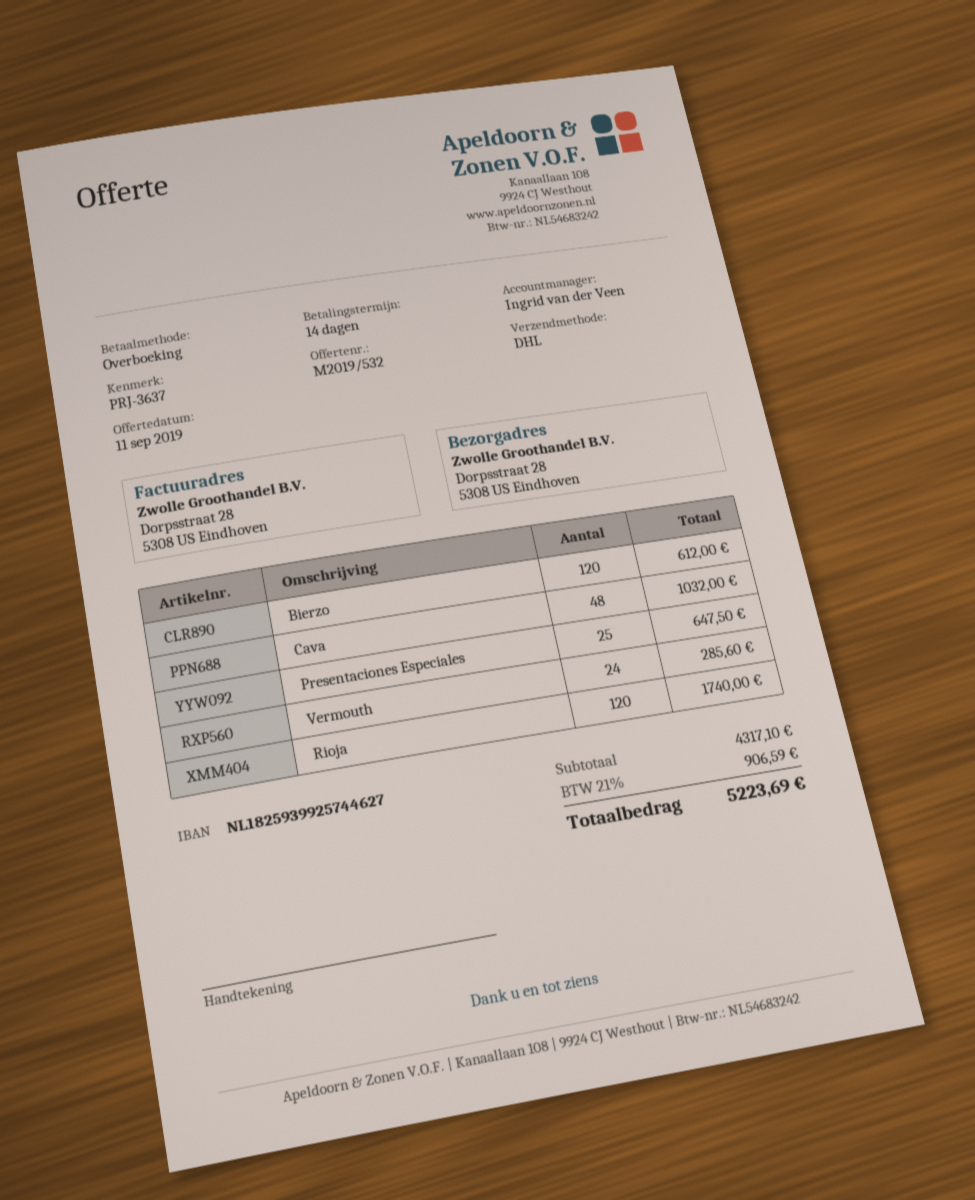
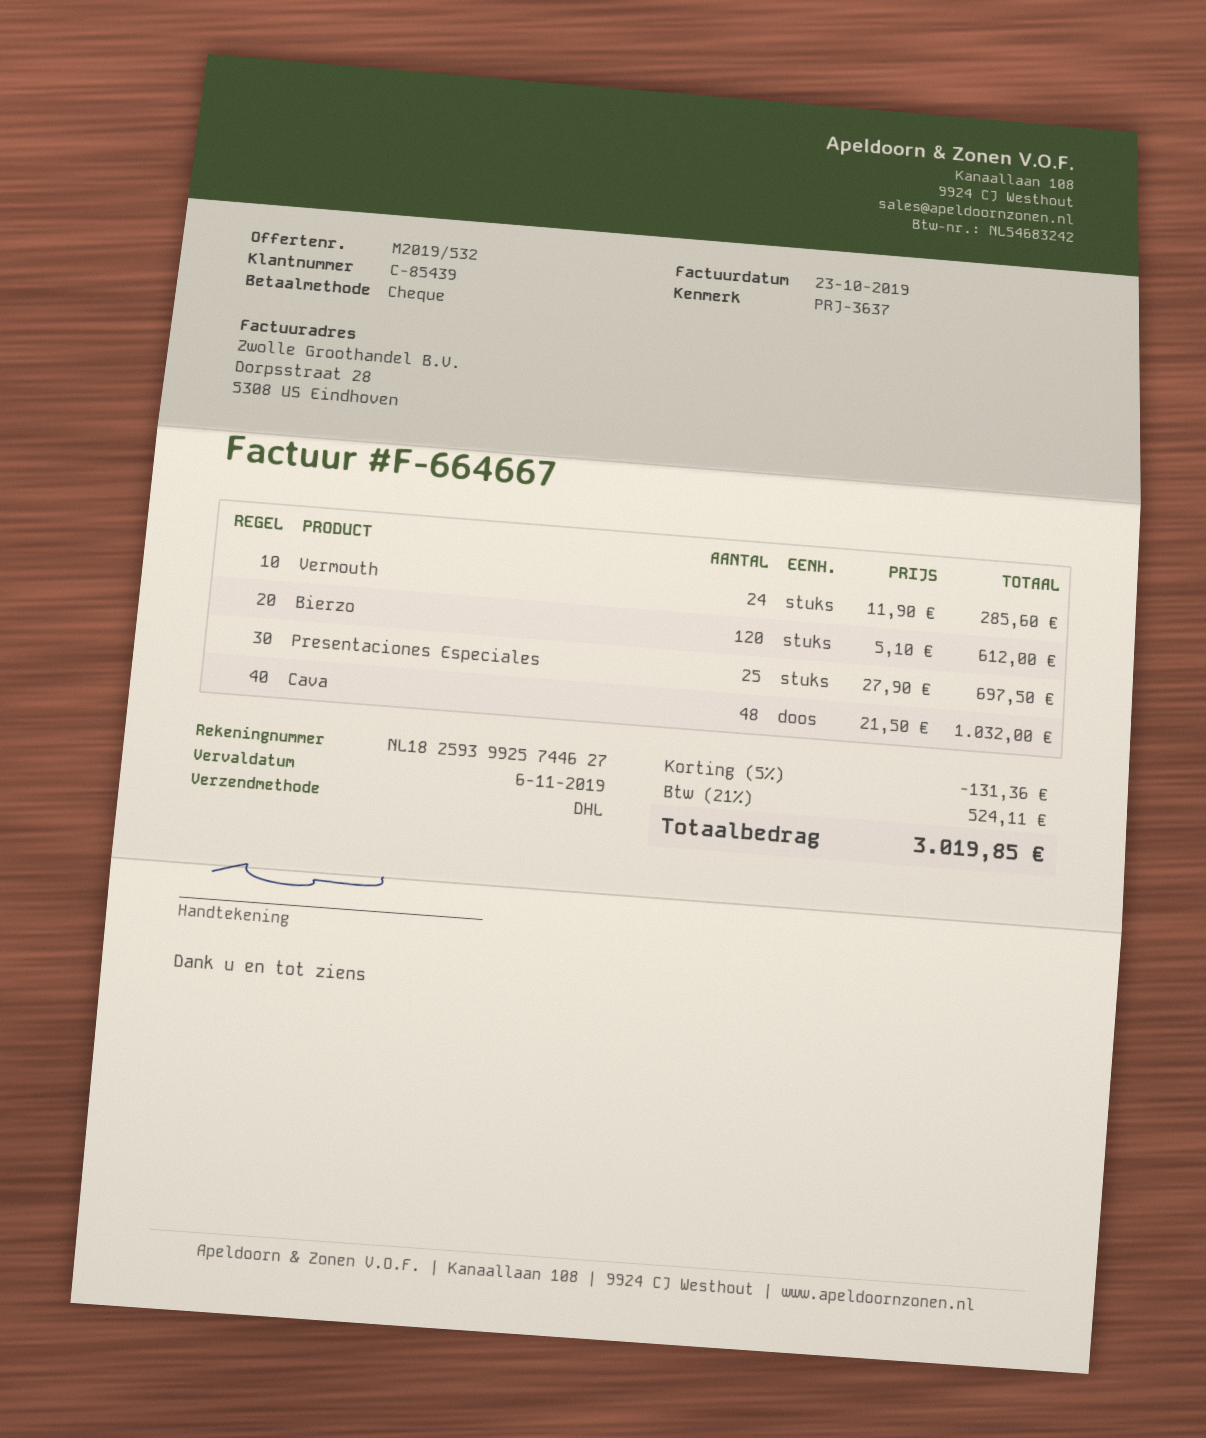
payment method: bank transfer -> cheque
Presentaciones Especiales: 25 for 647.50 -> 25 for 697.50
Rioja: 120 for 1740.00 -> none
discount: none -> 5% = 131.36
tax: 21% = 906.59 -> 21% = 524.11
total: 5223.69 -> 3019.85

